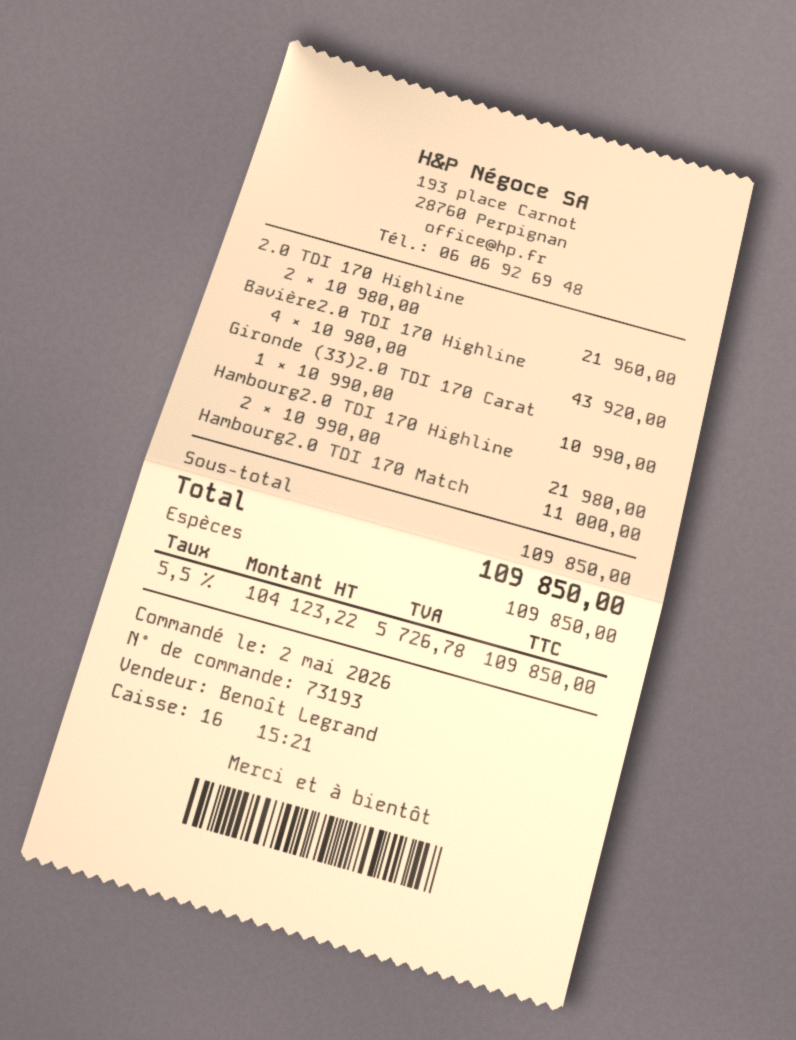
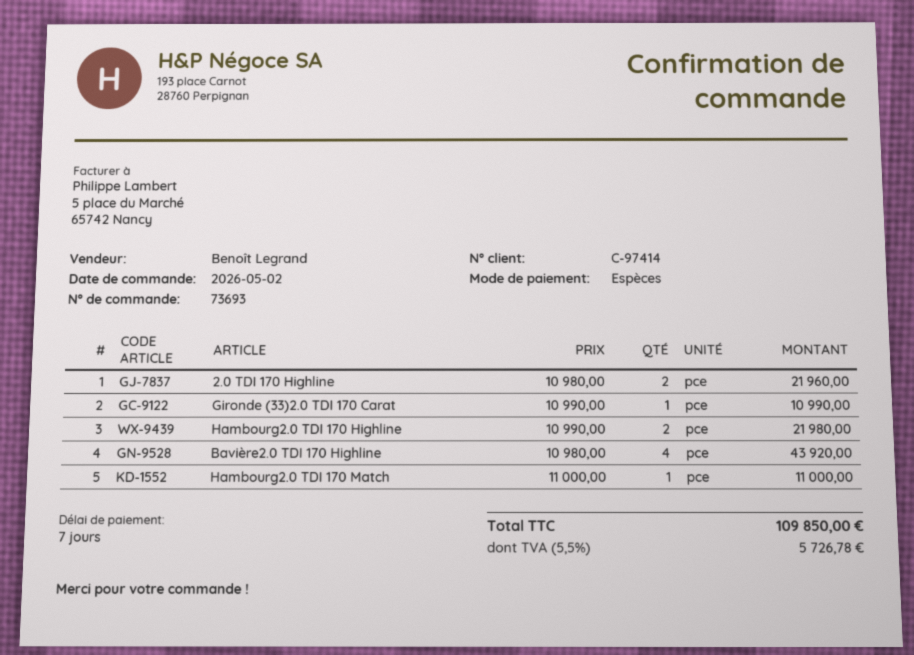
order number: 73193 -> 73693

